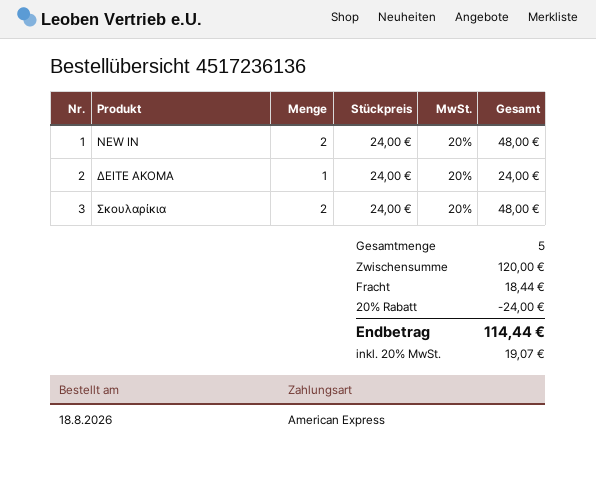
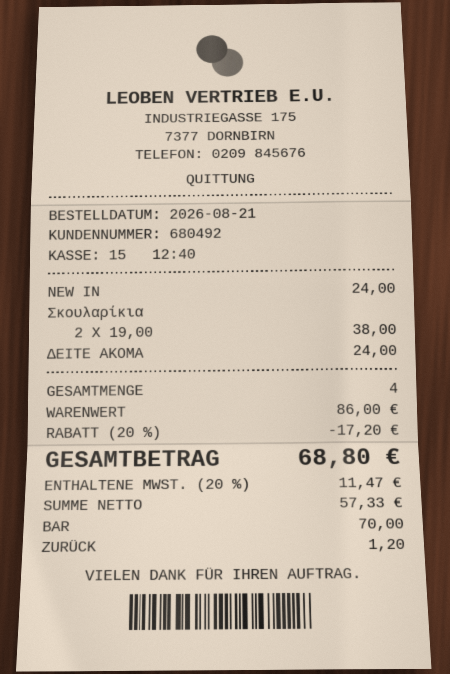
order date: 2026-08-18 -> 2026-08-21
payment method: American Express -> cash
NEW IN: 2 x 24.00 = 48.00 -> 1 x 24.00 = 24.00
Σκουλαρίκια: 2 x 24.00 = 48.00 -> 2 x 19.00 = 38.00
total quantity: 5 -> 4
subtotal: 120.00 -> 86.00
discount: 20% = 24.00 -> 20% = 17.20
shipping: 18.44 -> none
tax: 20% = 19.07 -> 20% = 11.47
total: 114.44 -> 68.80

